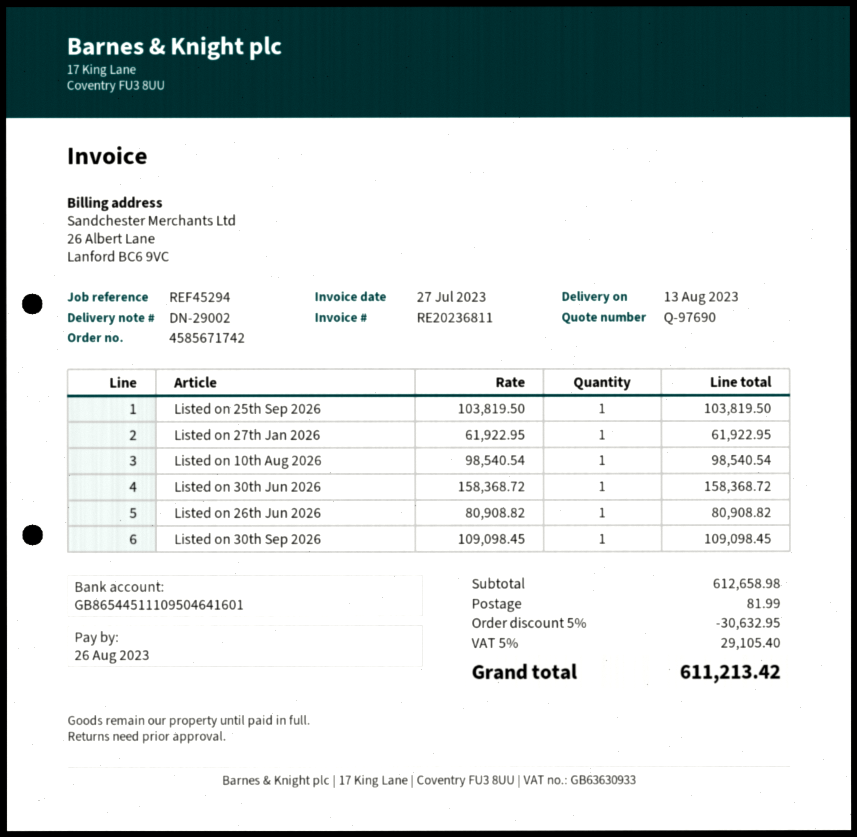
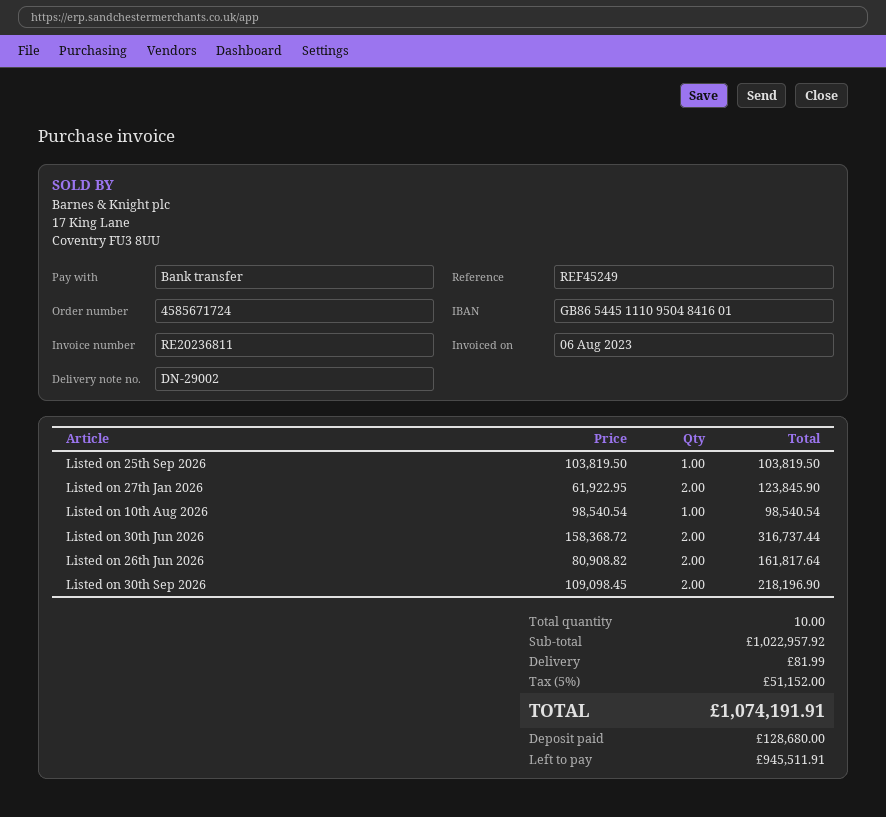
order number: 4585671742 -> 4585671724
invoice date: 2023-07-27 -> 2023-08-06
reference: REF45294 -> REF45249
bank account: GB86544511109504641601 -> GB86544511109504841601
Listed on 27th Jan 2026: 1 x 61922.95 = 61922.95 -> 2 x 61922.95 = 123845.90
Listed on 30th Jun 2026: 1 x 158368.72 = 158368.72 -> 2 x 158368.72 = 316737.44
Listed on 26th Jun 2026: 1 x 80908.82 = 80908.82 -> 2 x 80908.82 = 161817.64
Listed on 30th Sep 2026: 1 x 109098.45 = 109098.45 -> 2 x 109098.45 = 218196.90
subtotal: 612658.98 -> 1022957.92
discount: 5% = 30632.95 -> none
tax: 5% = 29105.40 -> 5% = 51152.00
total: 611213.42 -> 1074191.91

